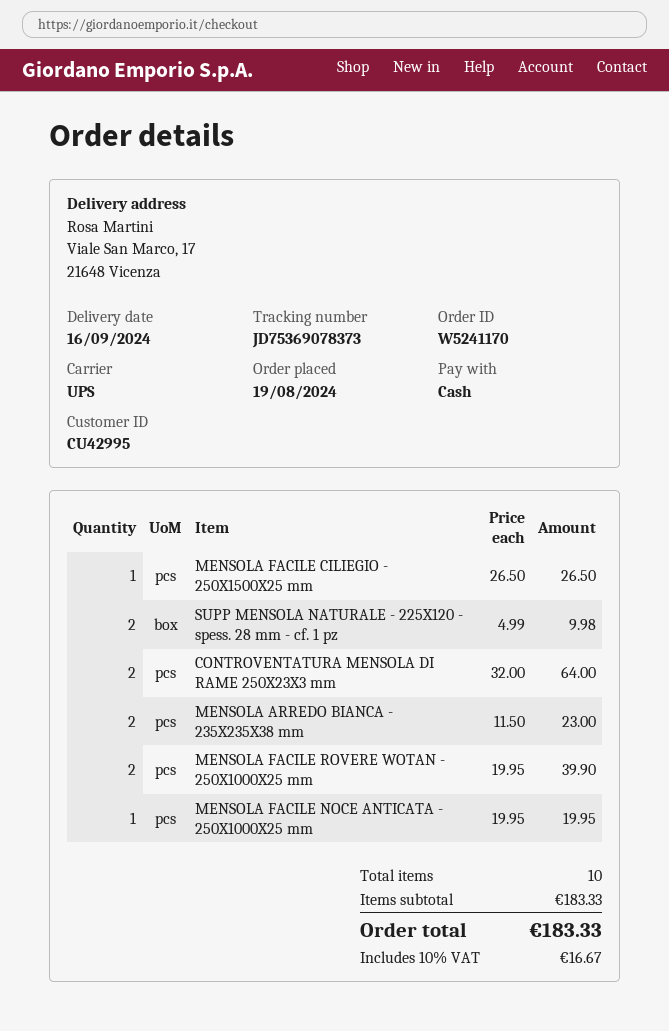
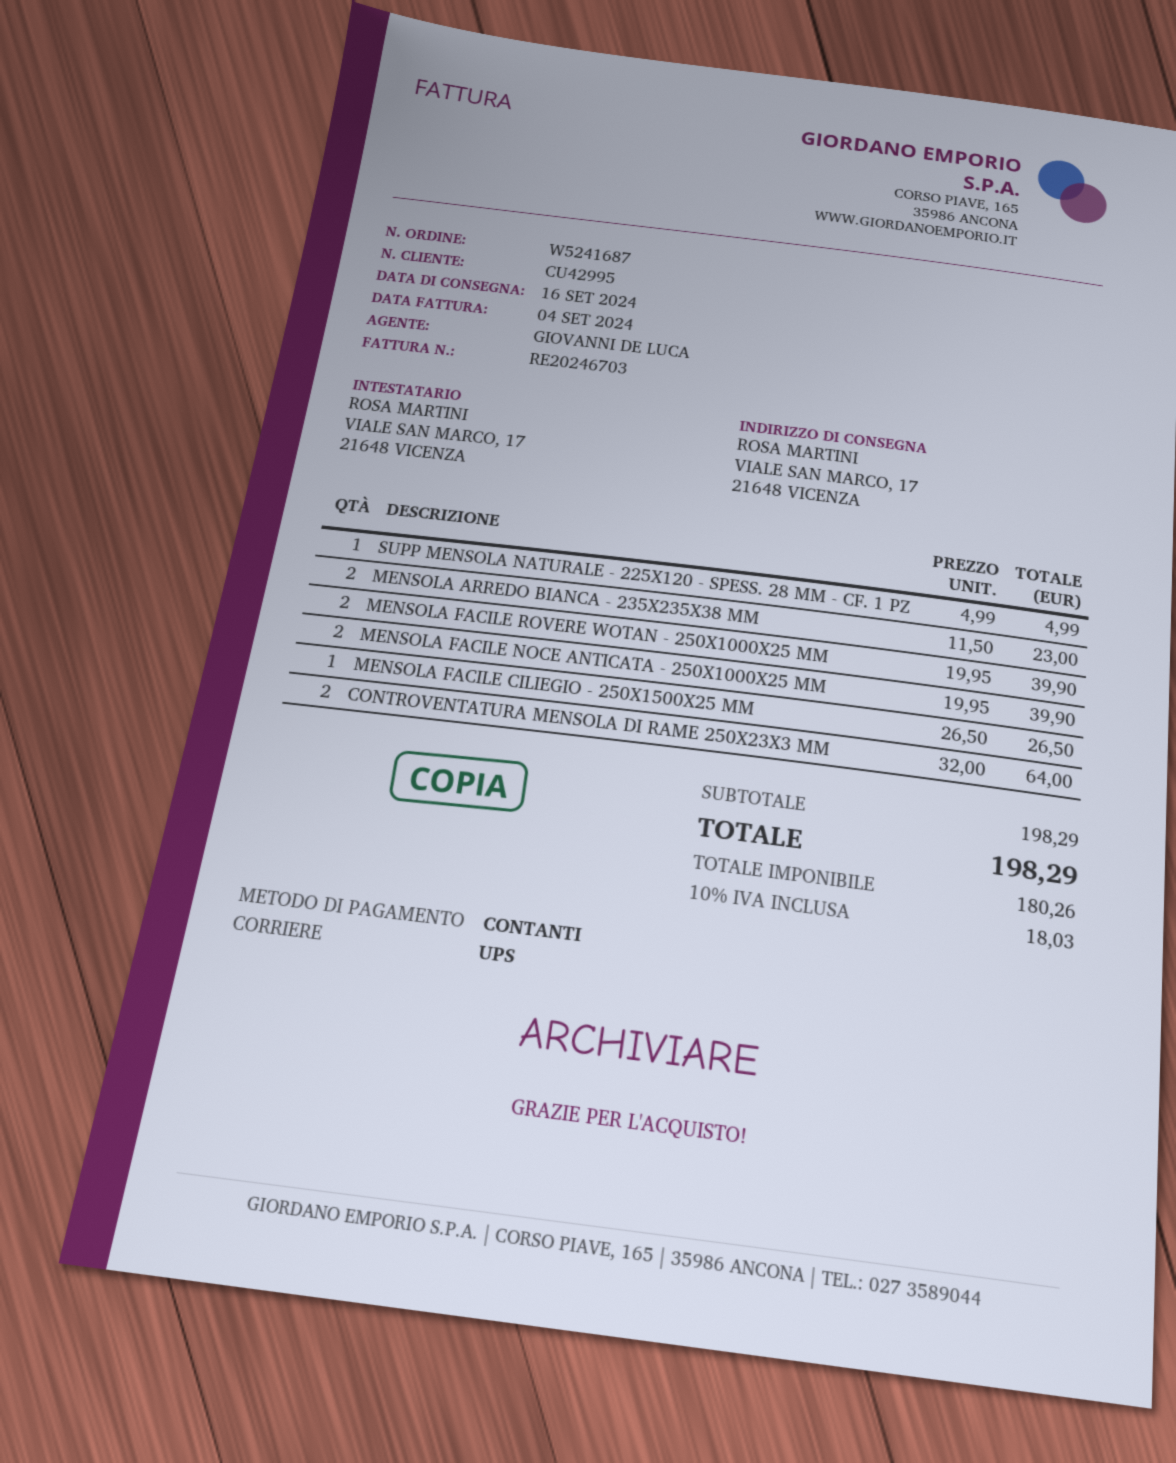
order number: W5241170 -> W5241687
SUPP MENSOLA NATURALE - 225X120 - spess. 28 mm - cf. 1 pz: 2 x 4.99 = 9.98 -> 1 x 4.99 = 4.99
MENSOLA FACILE NOCE ANTICATA - 250X1000X25 mm: 1 x 19.95 = 19.95 -> 2 x 19.95 = 39.90
subtotal: 183.33 -> 198.29
tax: 10% = 16.67 -> 10% = 18.03
total: 183.33 -> 198.29

